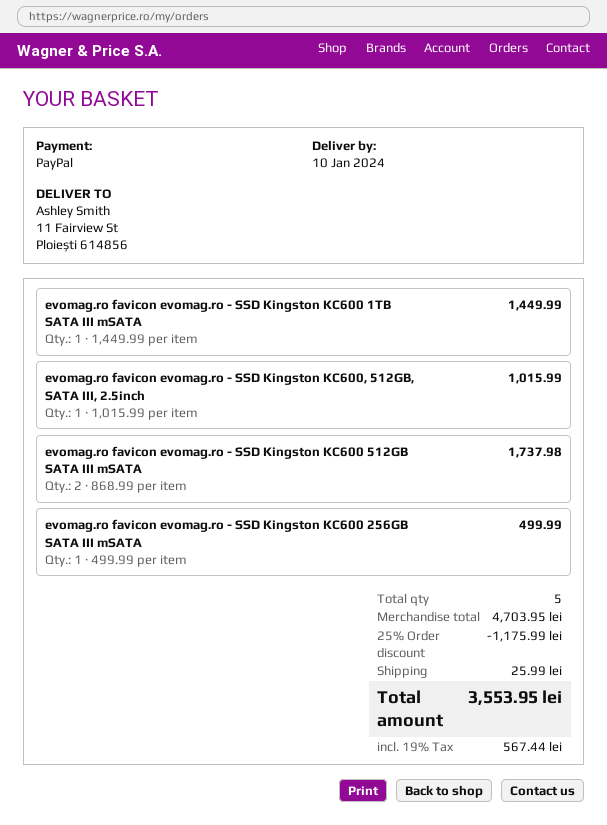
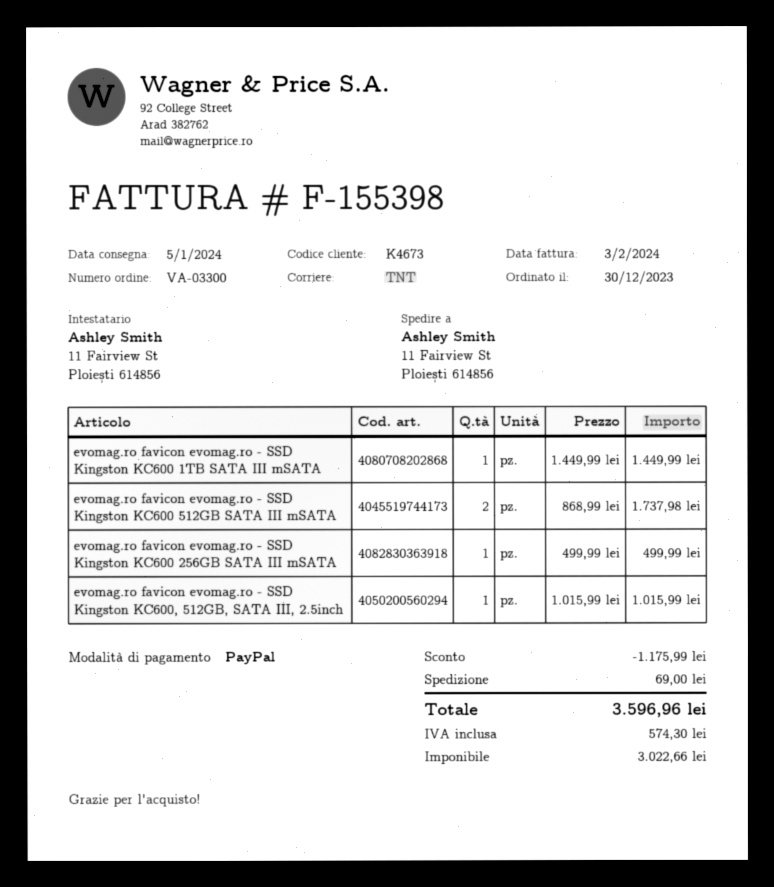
delivery date: 2024-01-10 -> 2024-01-05
shipping: 25.99 -> 69.00
tax: 567.44 -> 574.30
total: 3553.95 -> 3596.96

